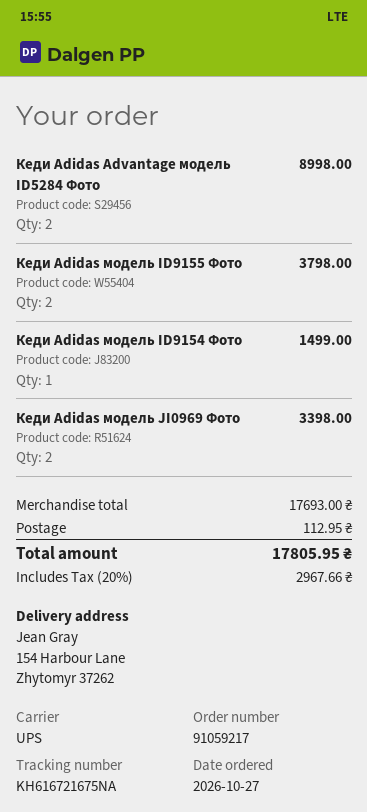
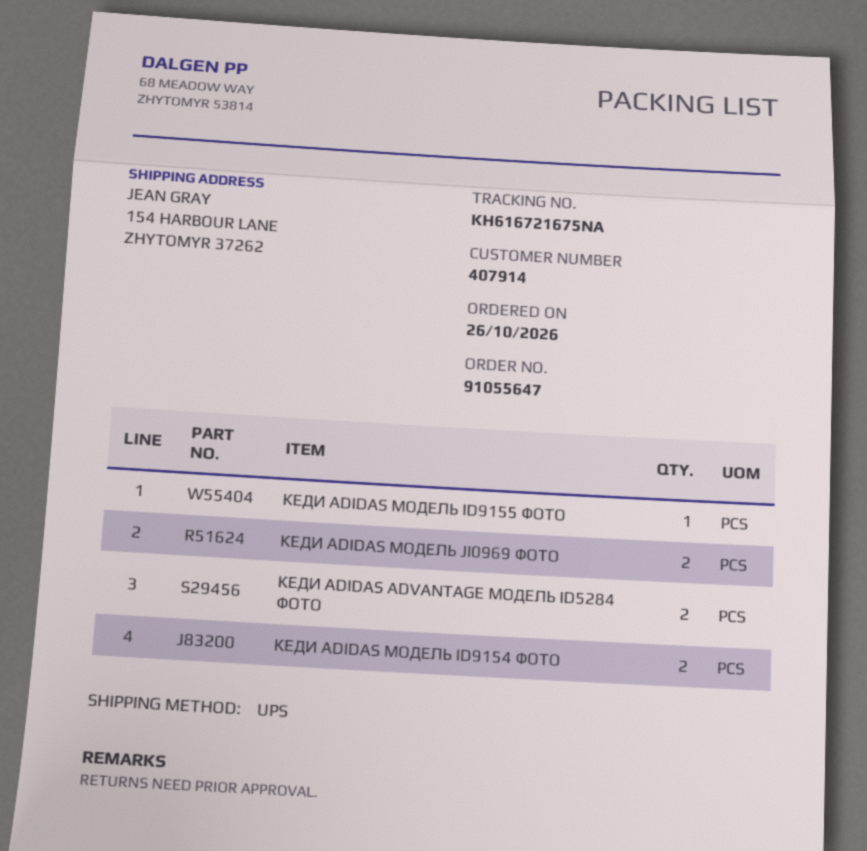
order number: 91059217 -> 91055647
order date: 2026-10-27 -> 2026-10-26
Кеди Adidas модель ID9155 Фото: 2 -> 1
Кеди Adidas модель ID9154 Фото: 1 -> 2

